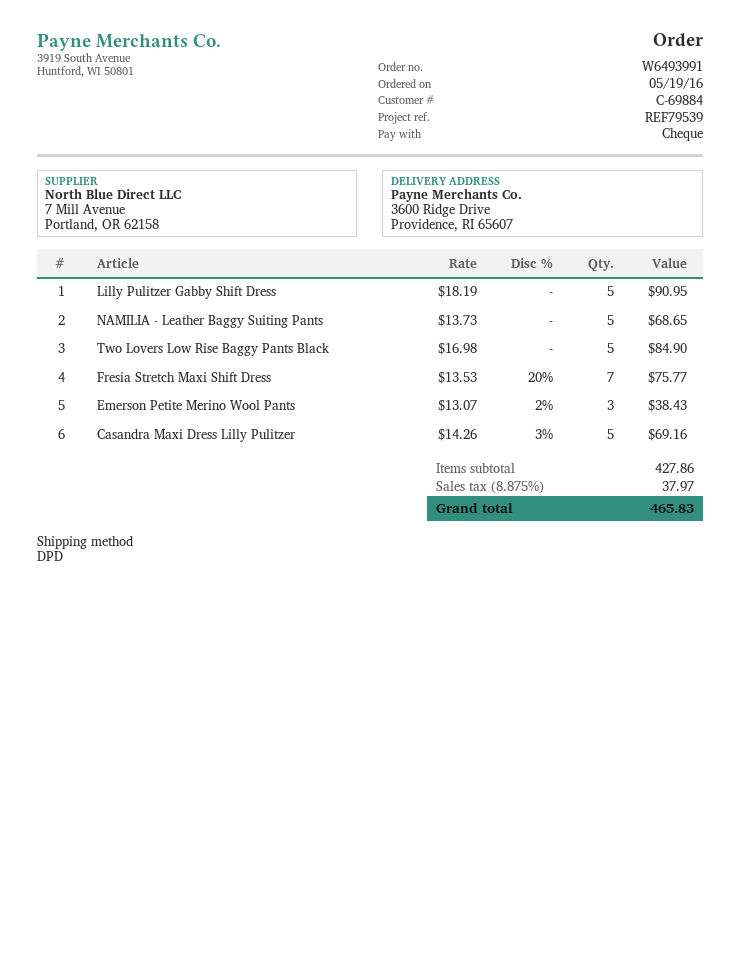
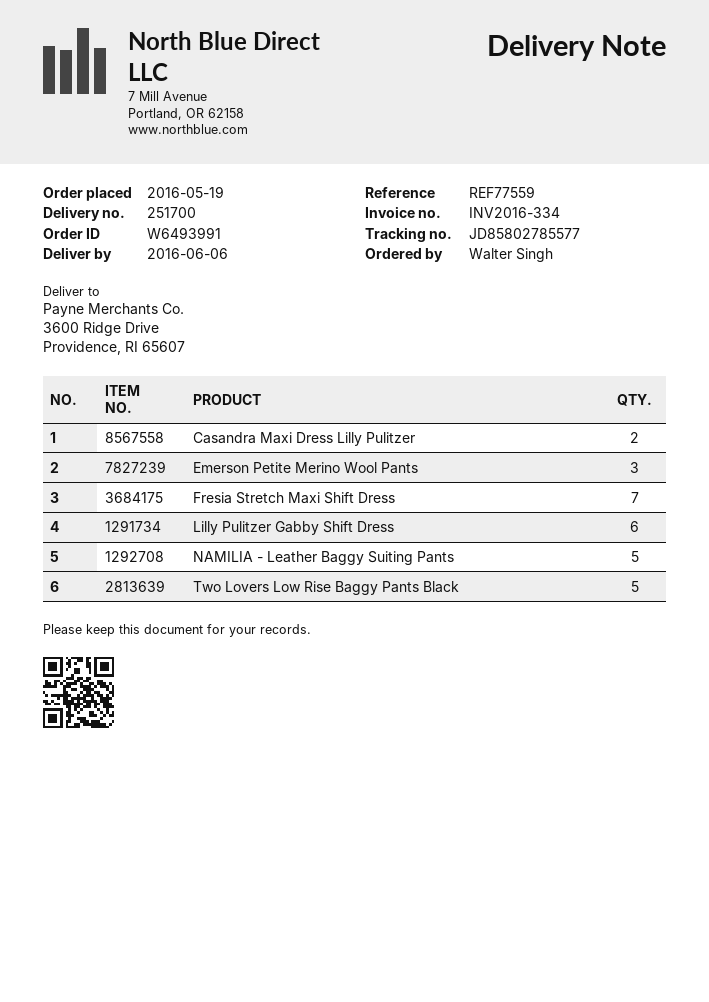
reference: REF79539 -> REF77559
Lilly Pulitzer Gabby Shift Dress: 5 -> 6
Casandra Maxi Dress Lilly Pulitzer: 5 -> 2

